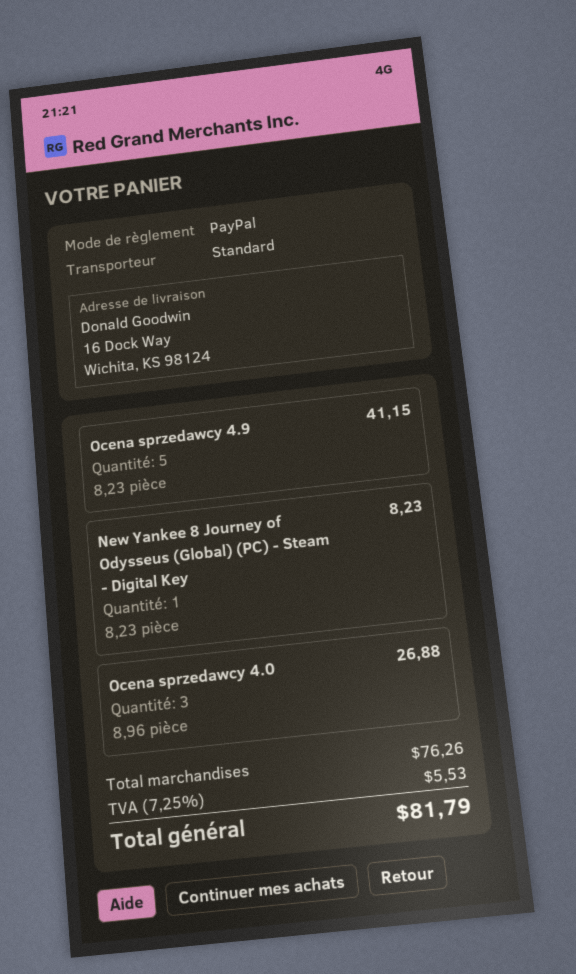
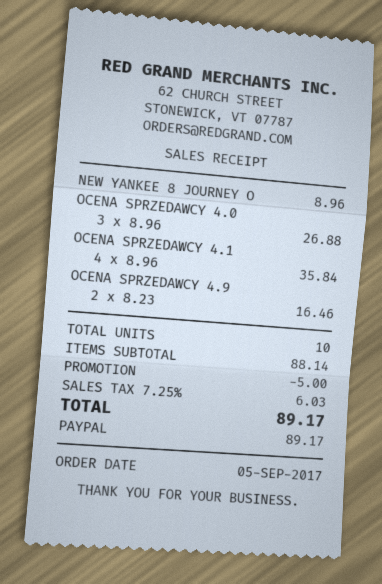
Ocena sprzedawcy 4.9: 5 x 8.23 = 41.15 -> 2 x 8.23 = 16.46
New Yankee 8 Journey of Odysseus (Global) (PC) - Steam - Digital Key: 1 x 8.23 = 8.23 -> 1 x 8.96 = 8.96
OCENA SPRZEDAWCY 4.1: none -> 4 x 8.96 = 35.84
subtotal: 76.26 -> 88.14
discount: none -> 5.00
tax: 7.25% = 5.53 -> 7.25% = 6.03
total: 81.79 -> 89.17

